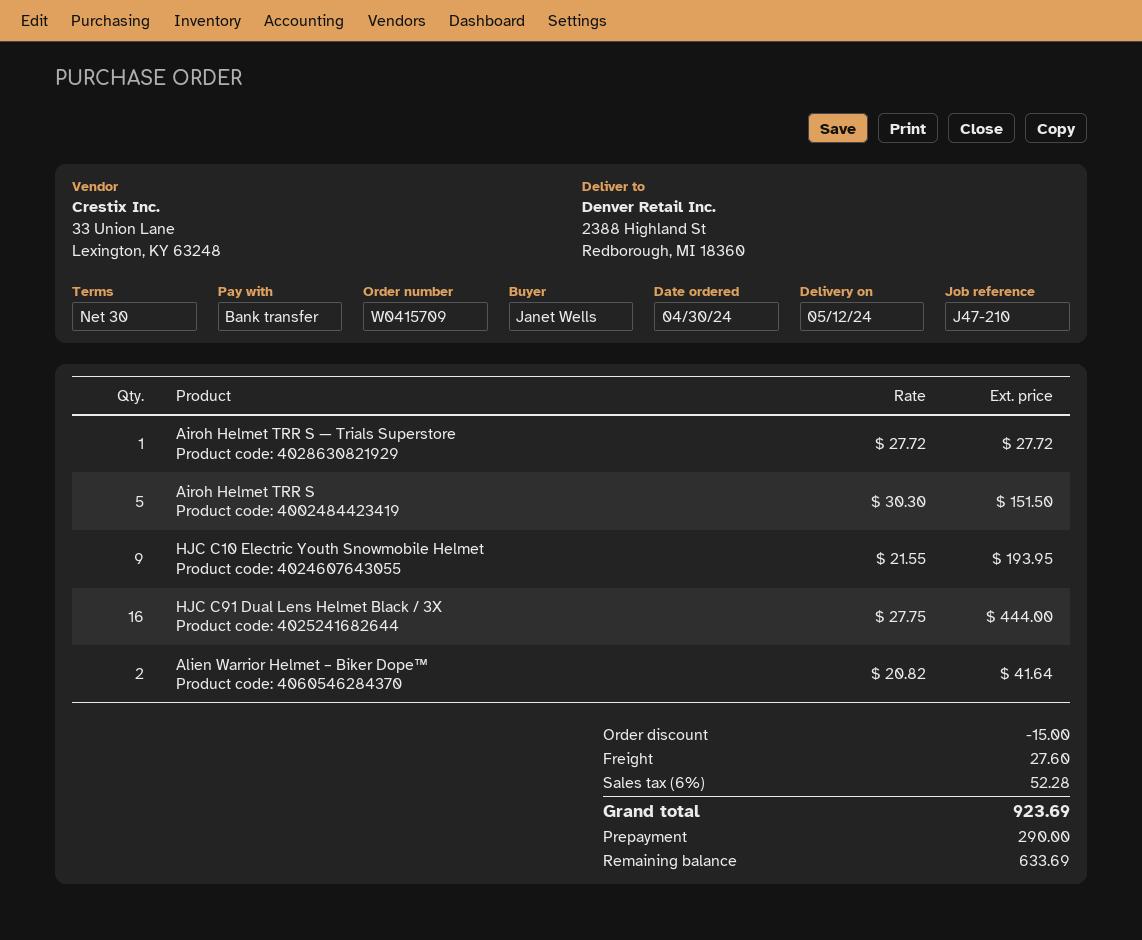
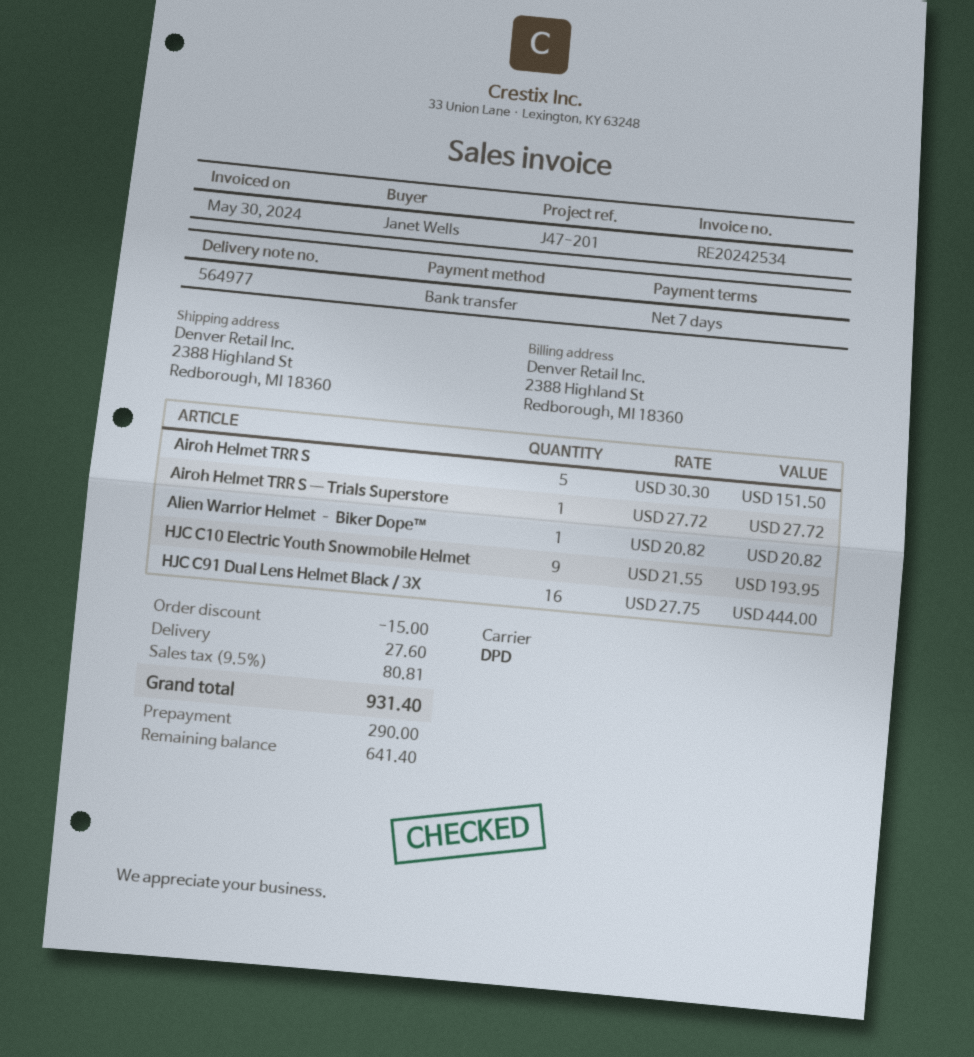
payment terms: 30 days -> 7 days
reference: J47-210 -> J47-201
Alien Warrior Helmet – Biker Dope™: 2 x 20.82 = 41.64 -> 1 x 20.82 = 20.82
tax: 6% = 52.28 -> 9.5% = 80.81
total: 923.69 -> 931.40
balance: 633.69 -> 641.40

